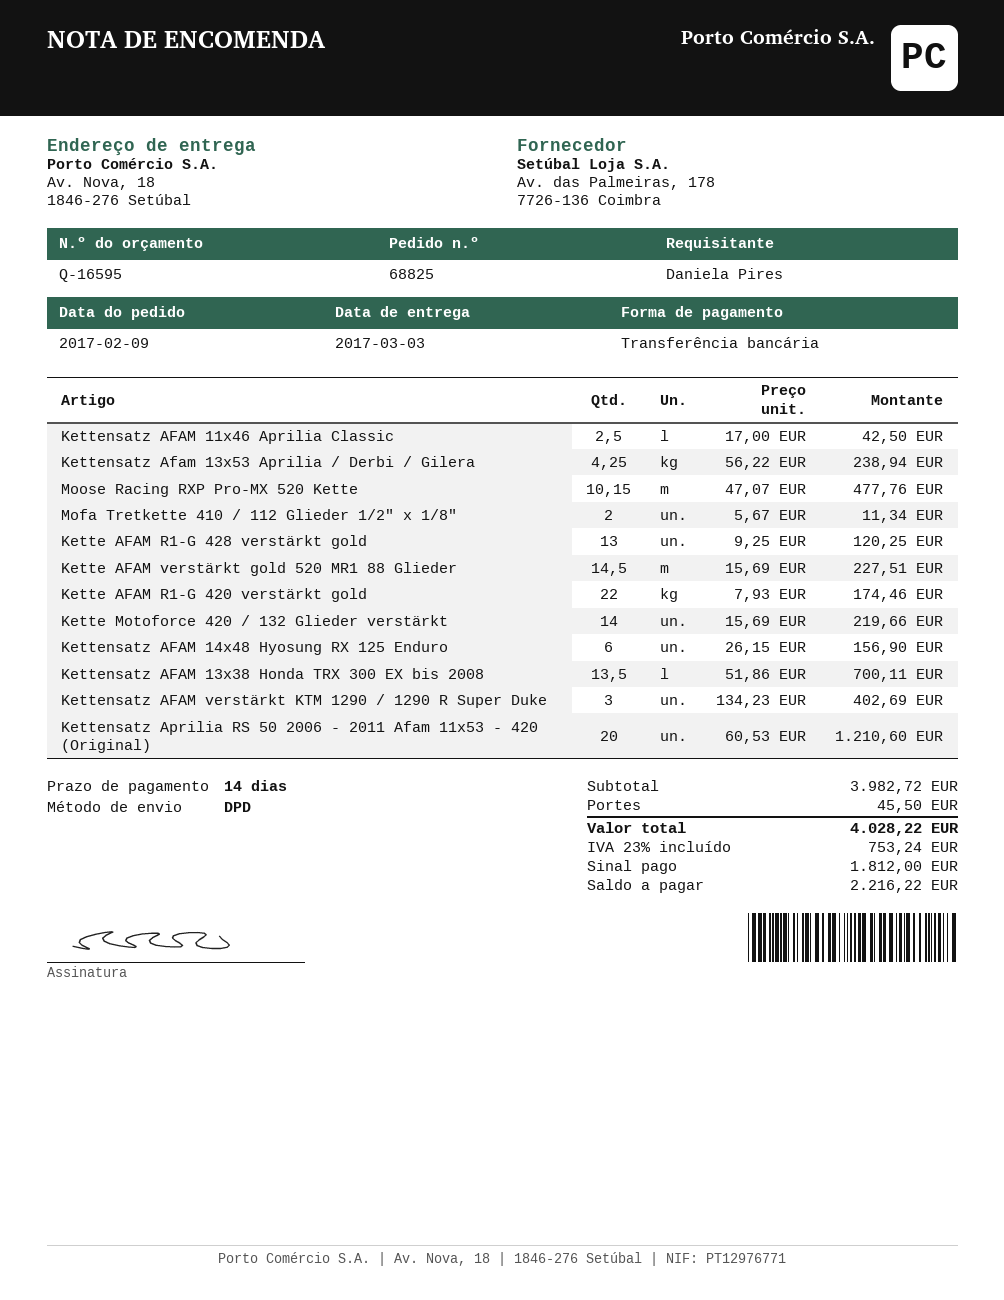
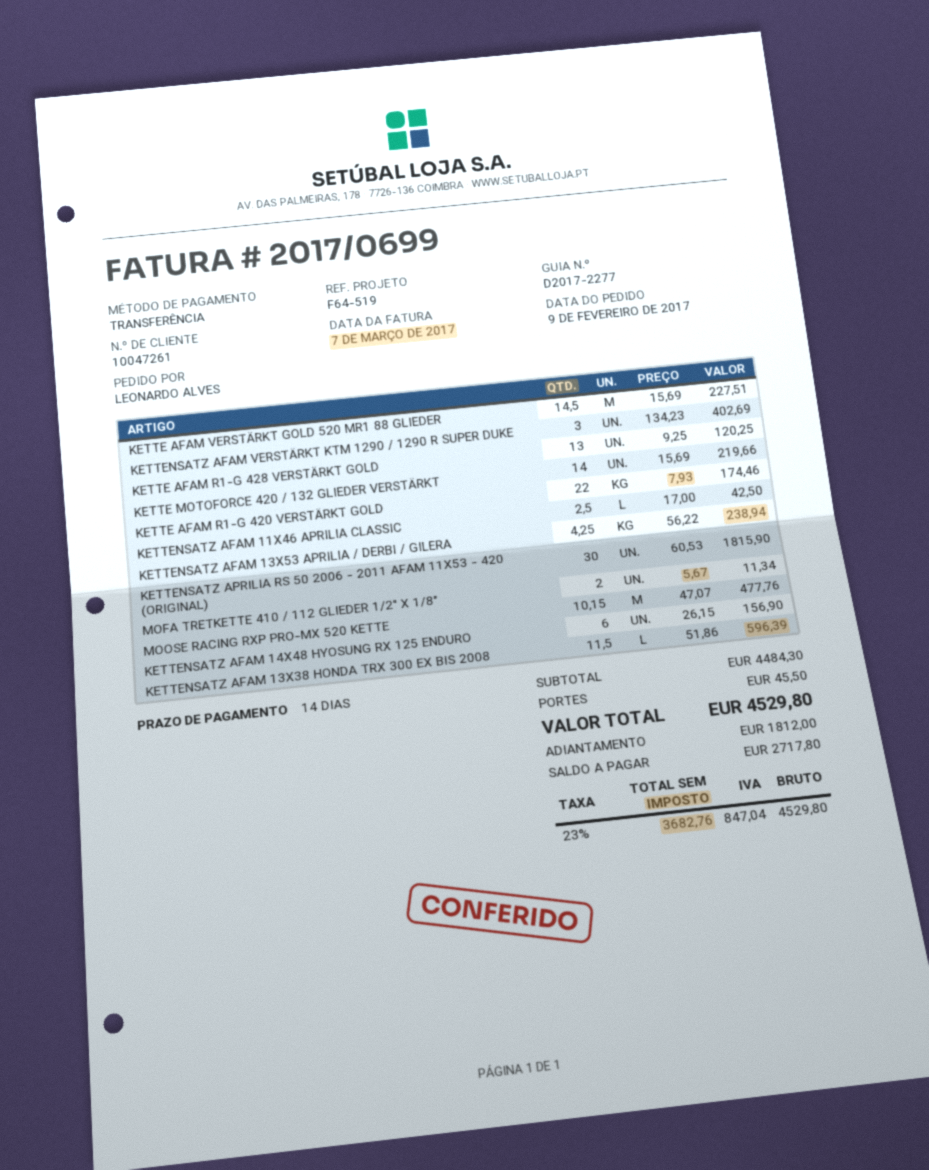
ordered by: Daniela Pires -> LEONARDO ALVES
Kettensatz AFAM 13x38 Honda TRX 300 EX bis 2008: 13.5 x 51.86 = 700.11 -> 11.5 x 51.86 = 596.39
Kettensatz Aprilia RS 50 2006 - 2011 Afam 11x53 - 420 (Original): 20 x 60.53 = 1210.60 -> 30 x 60.53 = 1815.90
subtotal: 3982.72 -> 4484.30
tax: 23% = 753.24 -> 23% = 847.04
total: 4028.22 -> 4529.80
balance: 2216.22 -> 2717.80

